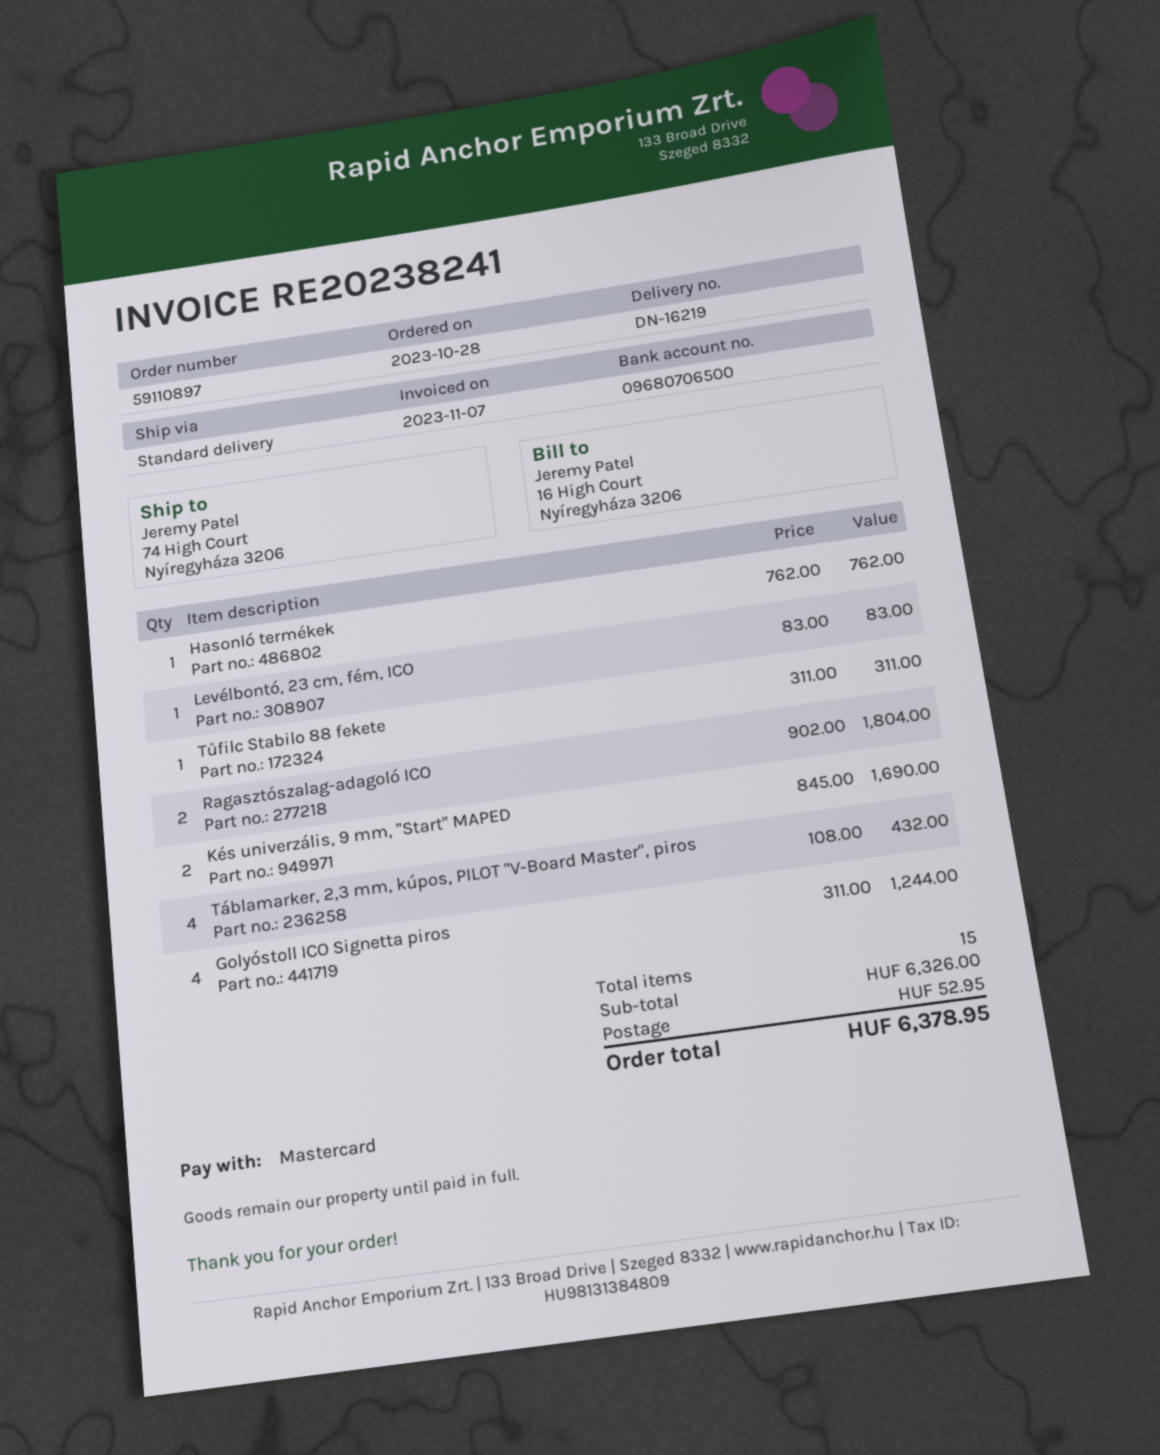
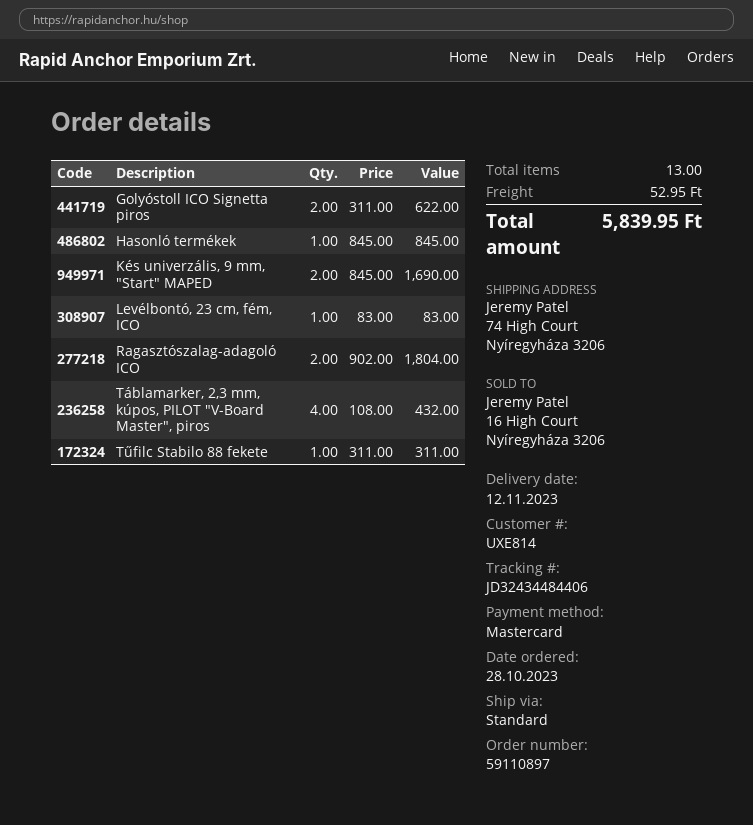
Hasonló termékek: 1 x 762.00 = 762.00 -> 1 x 845.00 = 845.00
Golyóstoll ICO Signetta piros: 4 x 311.00 = 1244.00 -> 2 x 311.00 = 622.00
total quantity: 15 -> 13
total: 6378.95 -> 5839.95

